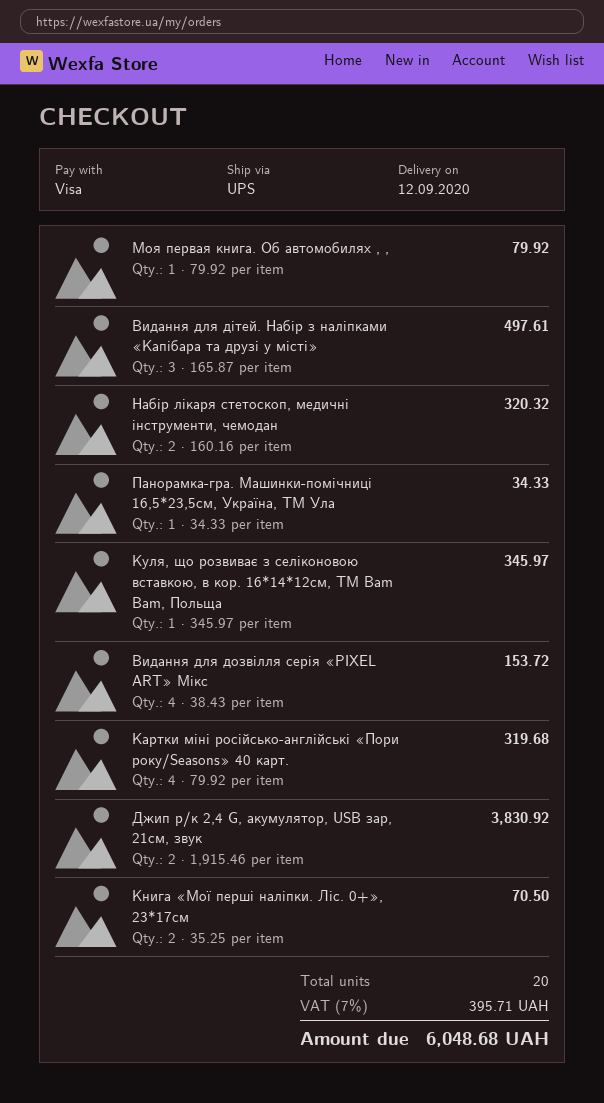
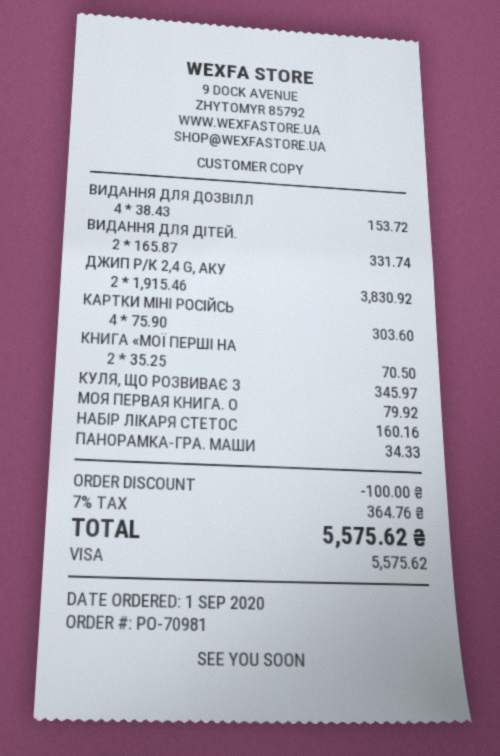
Видання для дітей. Набір з наліпками «Капібара та друзі у місті»: 3 x 165.87 = 497.61 -> 2 x 165.87 = 331.74
Набір лікаря стетоскоп, медичні інструменти, чемодан: 2 x 160.16 = 320.32 -> 1 x 160.16 = 160.16
Картки міні російсько-англійські «Пори року/Seasons» 40 карт.: 4 x 79.92 = 319.68 -> 4 x 75.90 = 303.60
discount: none -> 100.00
tax: 7% = 395.71 -> 7% = 364.76
total: 6048.68 -> 5575.62

